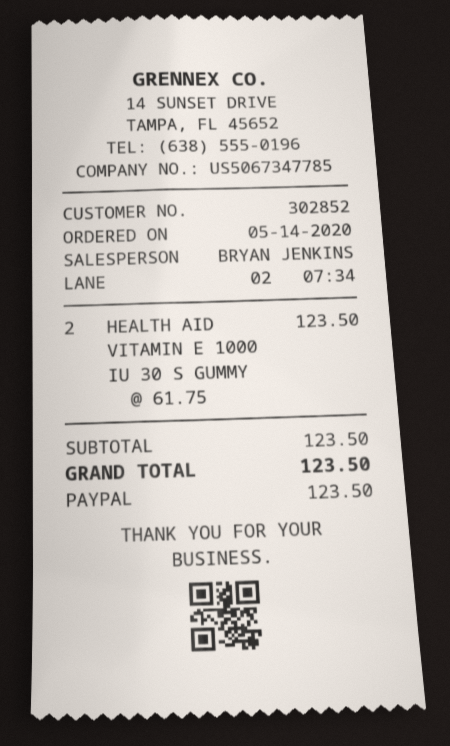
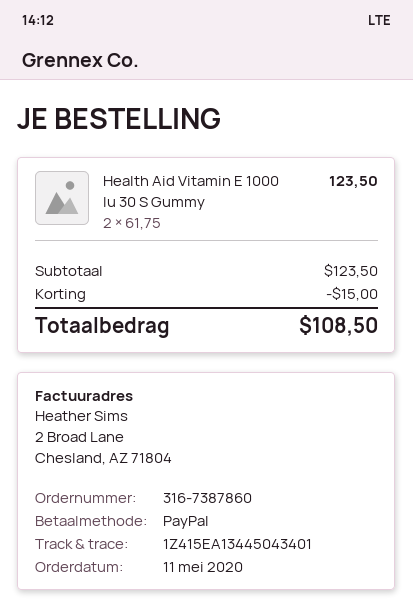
order date: 2020-05-14 -> 2020-05-11
discount: none -> 15.00
total: 123.50 -> 108.50

